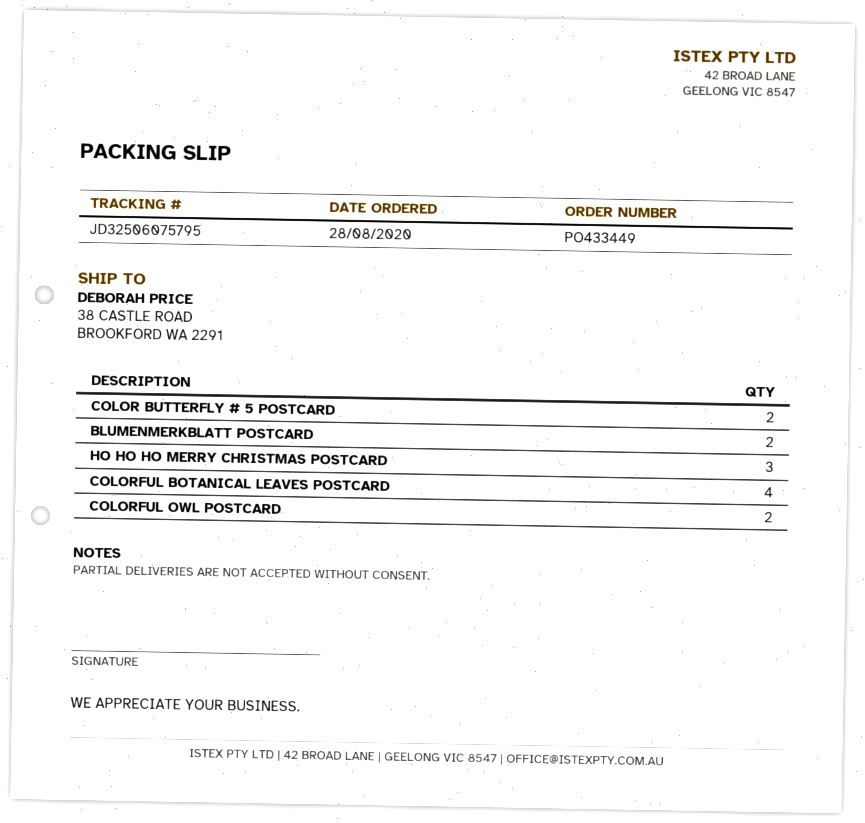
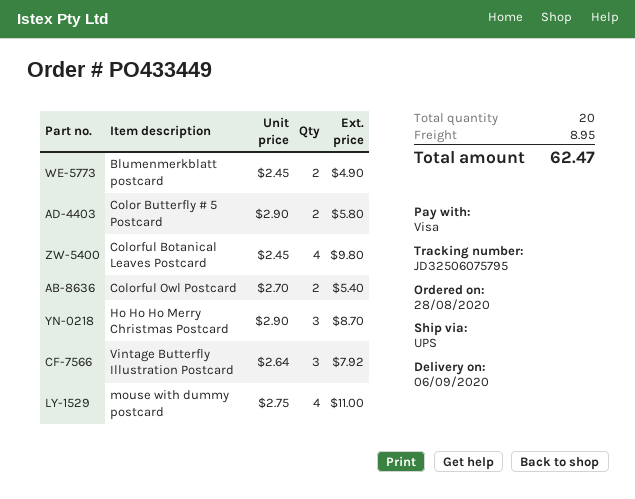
Vintage Butterfly Illustration Postcard: none -> 3
mouse with dummy postcard: none -> 4

